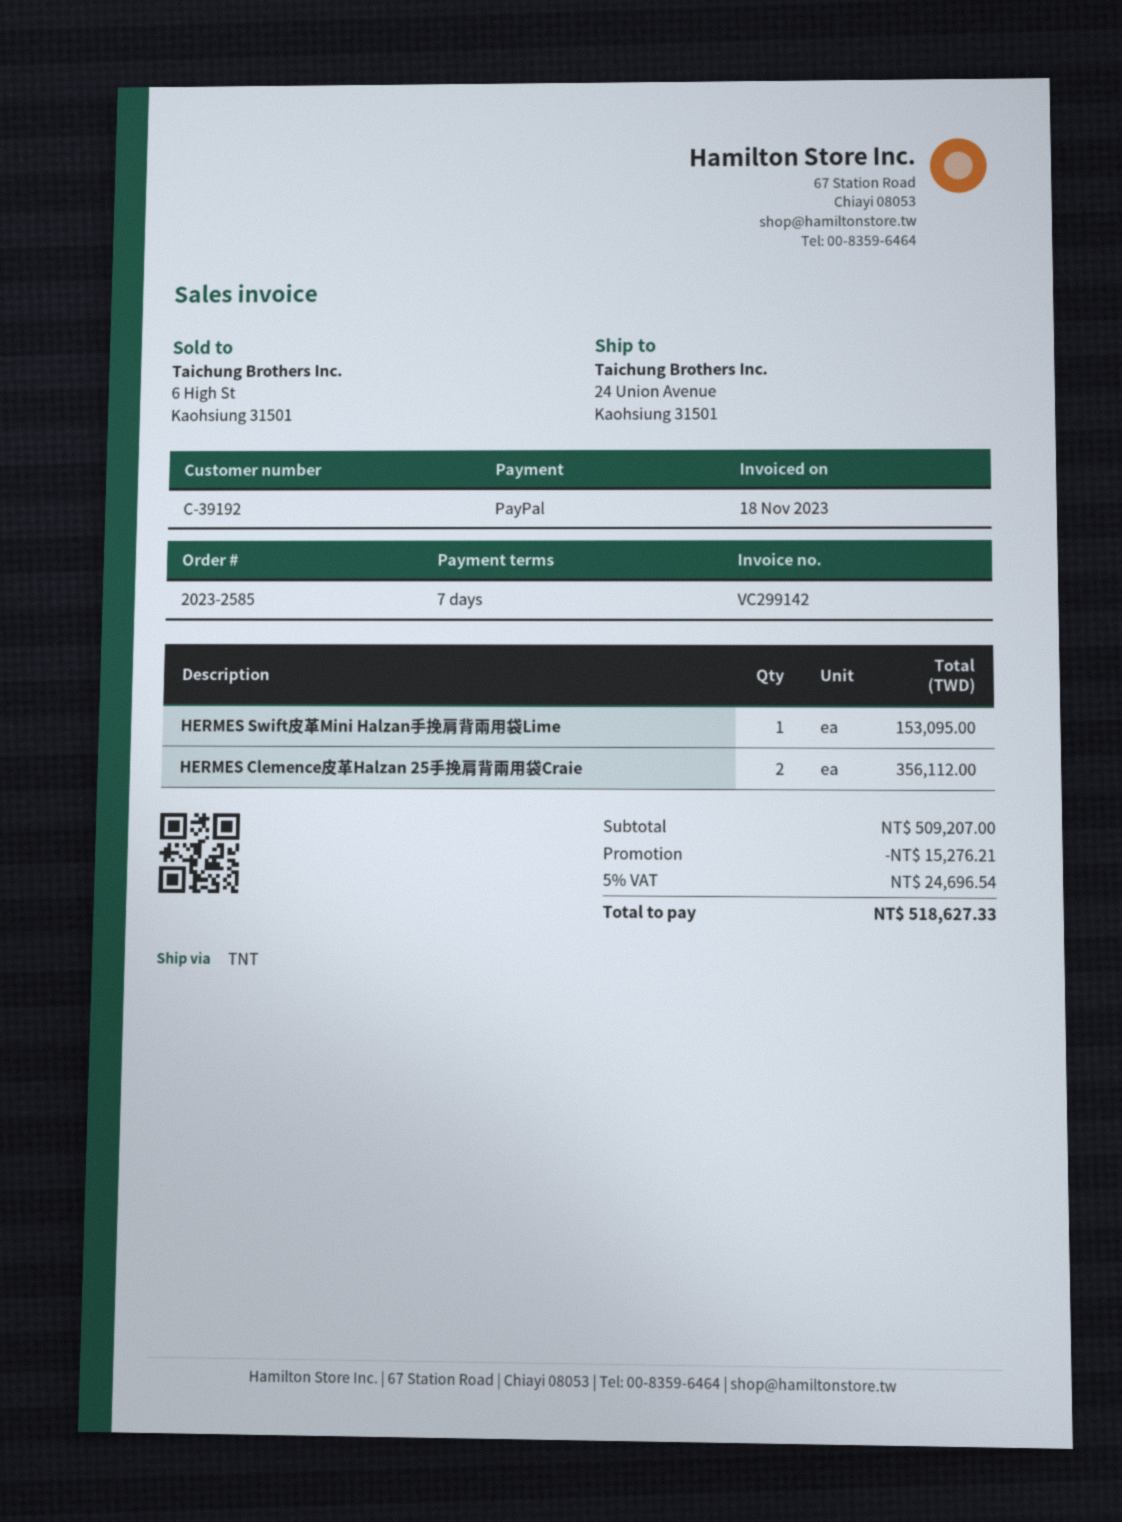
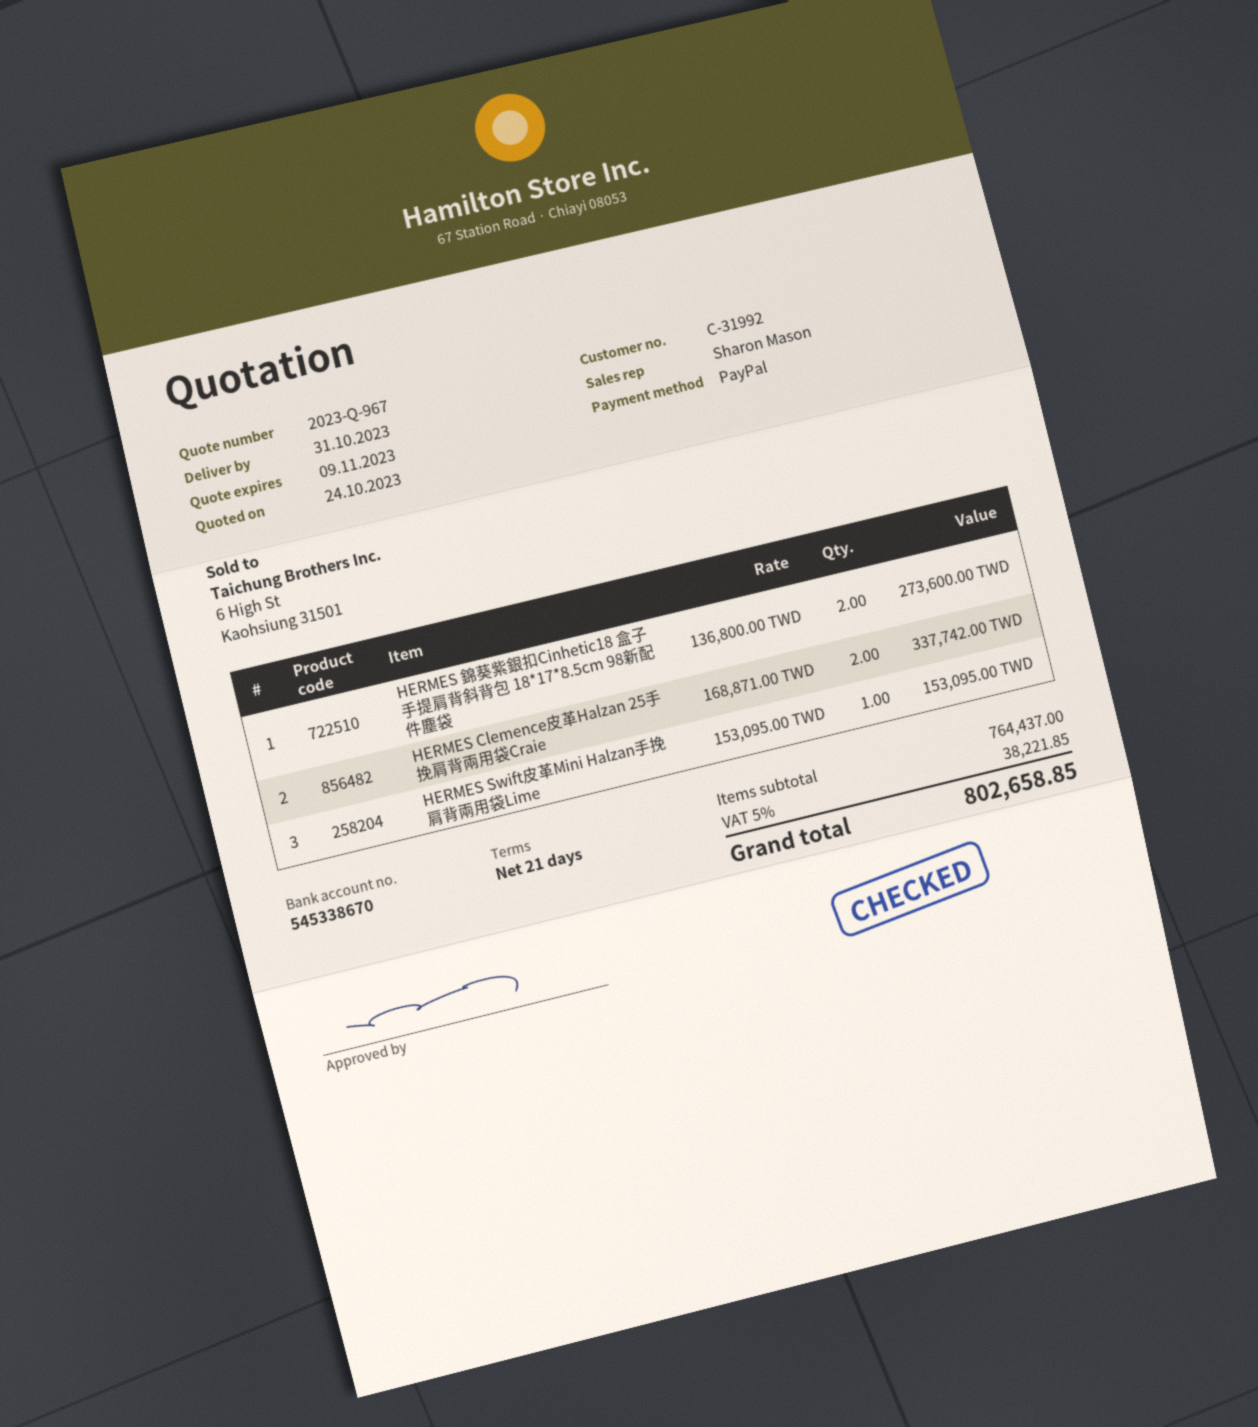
payment terms: 7 days -> 21 days
customer number: C-39192 -> C-31992
HERMES Clemence皮革Halzan 25手挽肩背兩用袋Craie: 2 for 356112.00 -> 2 for 337742.00
HERMES 錦葵紫銀扣Cinhetic18 盒子手提肩背斜背包 18*17*8.5cm 98新配件塵袋: none -> 2 for 273600.00
subtotal: 509207.00 -> 764437.00
discount: 15276.21 -> none
tax: 5% = 24696.54 -> 5% = 38221.85
total: 518627.33 -> 802658.85

